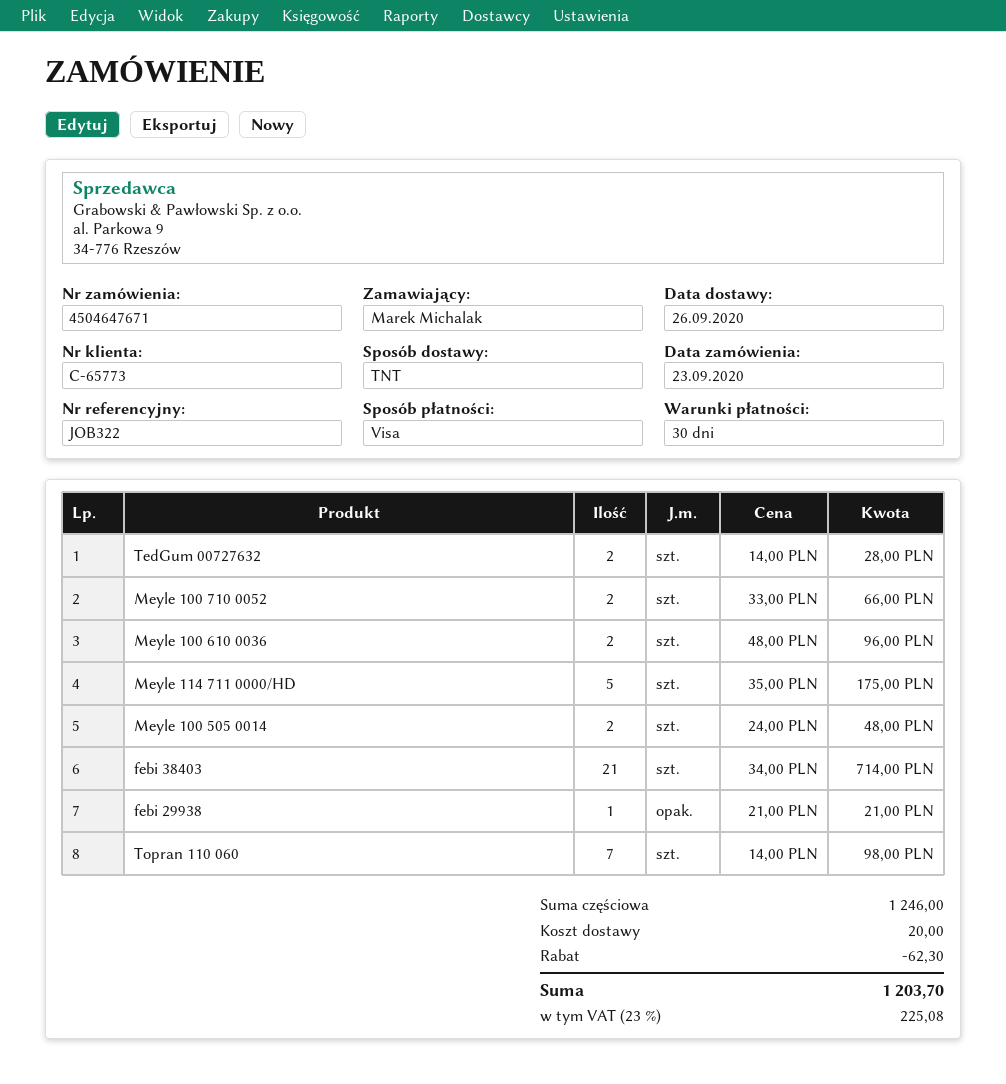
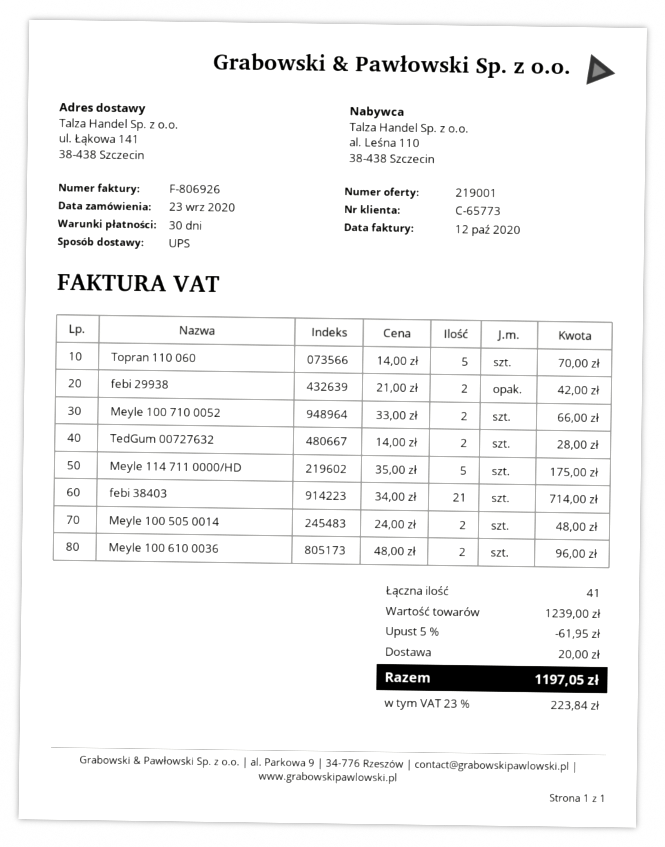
shipping method: TNT -> UPS
febi 29938: 1 x 21.00 = 21.00 -> 2 x 21.00 = 42.00
Topran 110 060: 7 x 14.00 = 98.00 -> 5 x 14.00 = 70.00
subtotal: 1246.00 -> 1239.00
discount: 62.30 -> 61.95
tax: 23% = 225.08 -> 23% = 223.84
total: 1203.70 -> 1197.05

